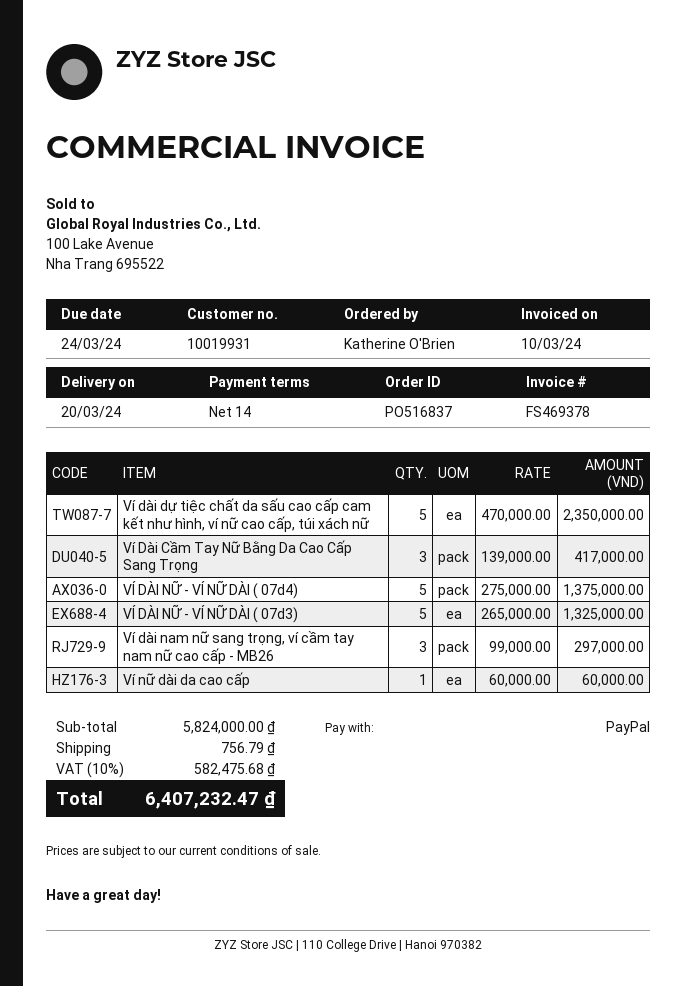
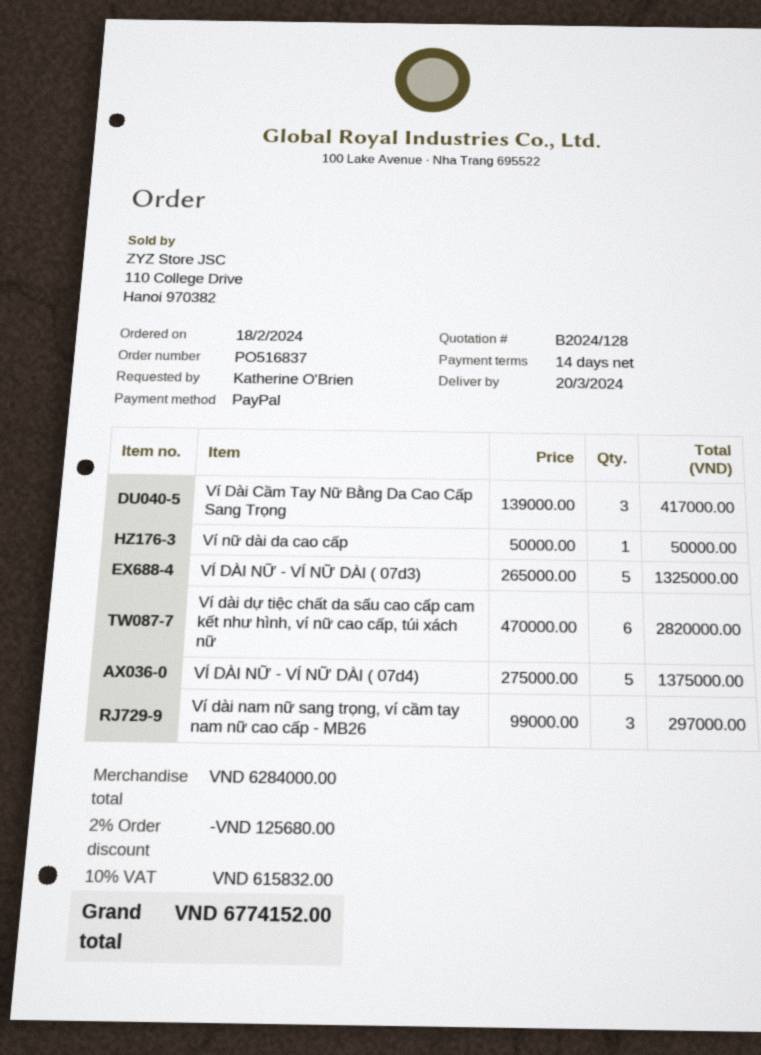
Ví dài dự tiệc chất da sấu cao cấp cam kết như hình, ví nữ cao cấp, túi xách nữ: 5 x 470000.00 = 2350000.00 -> 6 x 470000.00 = 2820000.00
Ví nữ dài da cao cấp: 1 x 60000.00 = 60000.00 -> 1 x 50000.00 = 50000.00
subtotal: 5824000.00 -> 6284000.00
discount: none -> 2% = 125680.00
shipping: 756.79 -> none
tax: 10% = 582475.68 -> 10% = 615832.00
total: 6407232.47 -> 6774152.00

